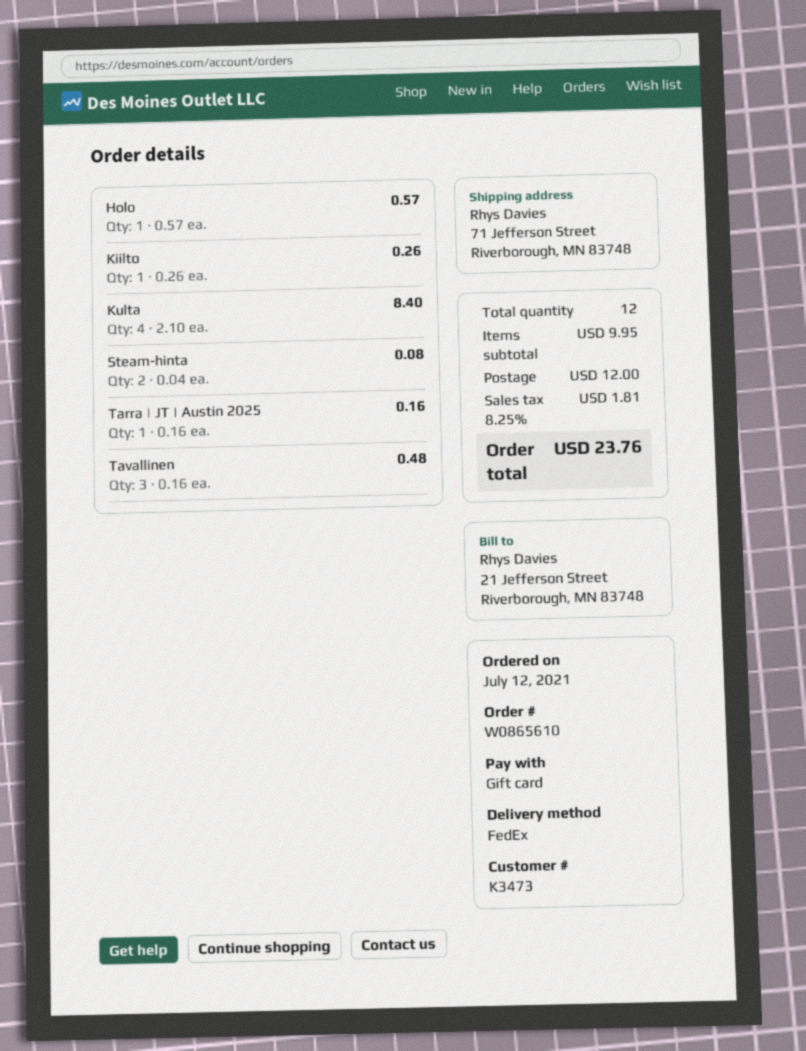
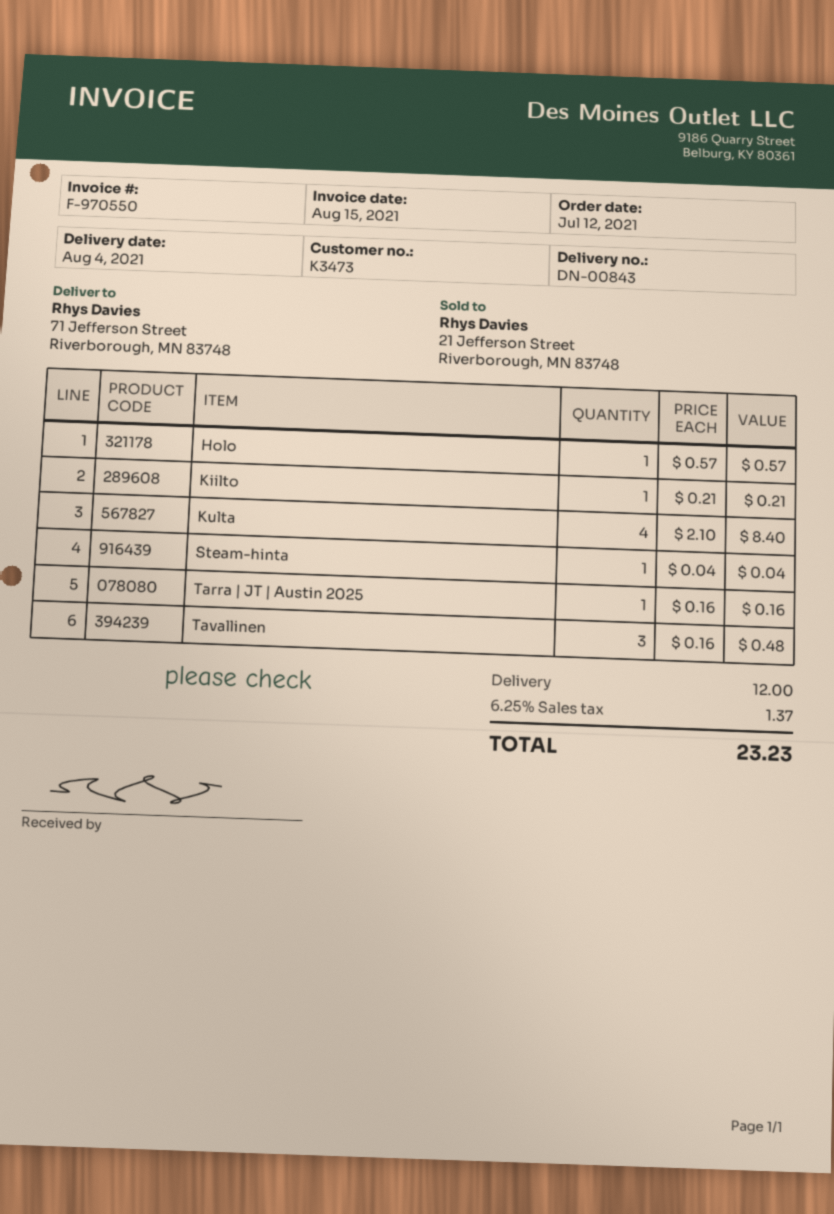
Kiilto: 1 x 0.26 = 0.26 -> 1 x 0.21 = 0.21
Steam-hinta: 2 x 0.04 = 0.08 -> 1 x 0.04 = 0.04
tax: 8.25% = 1.81 -> 6.25% = 1.37
total: 23.76 -> 23.23

